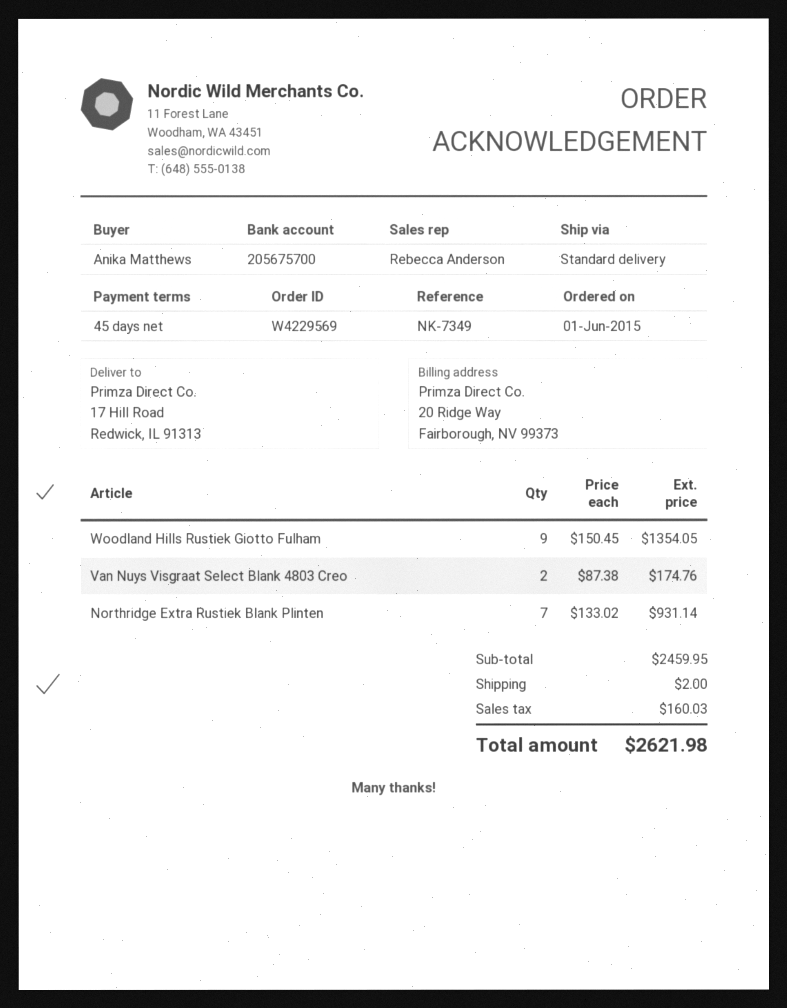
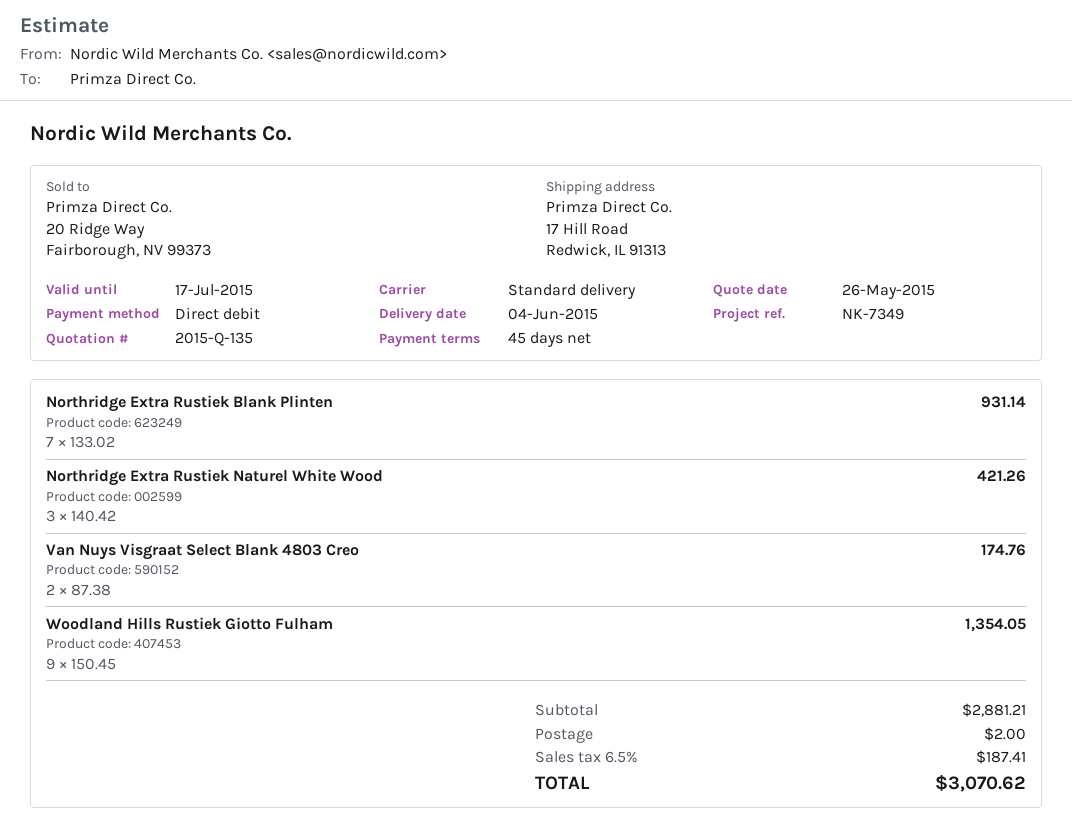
Northridge Extra Rustiek Naturel White Wood: none -> 3 x 140.42 = 421.26
subtotal: 2459.95 -> 2881.21
tax: 160.03 -> 187.41
total: 2621.98 -> 3070.62

